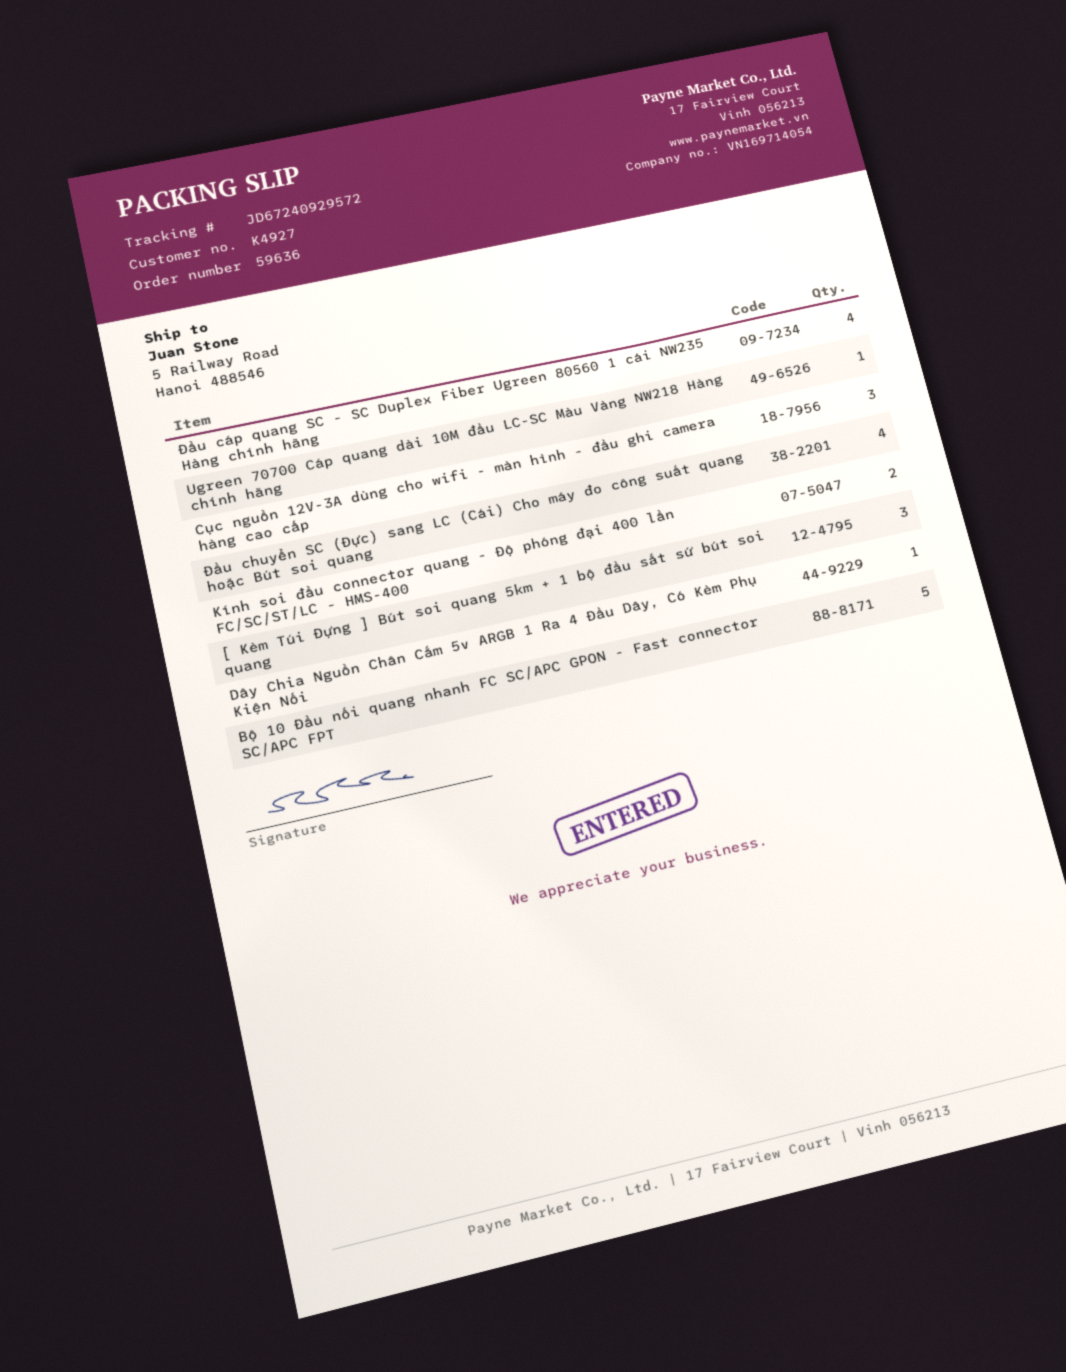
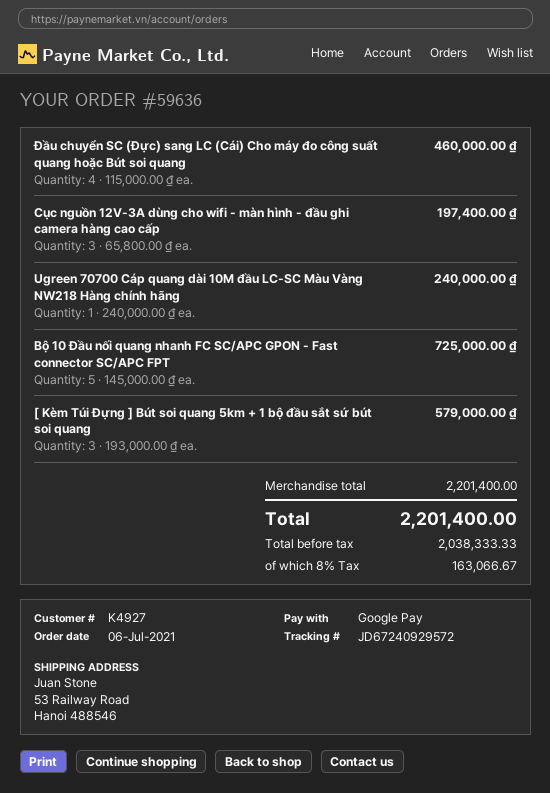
ship to: 5 Railway Road, Hanoi 488546 -> 53 Railway Road, Hanoi 488546
Đầu cáp quang SC - SC Duplex Fiber Ugreen 80560 1 cái NW235 Hàng chính hãng: 4 -> none
Kính soi đầu connector quang - Độ phóng đại 400 lần FC/SC/ST/LC - HMS-400: 2 -> none
Dây Chia Nguồn Chân Cắm 5v ARGB 1 Ra 4 Đầu Dây, Có Kèm Phụ Kiện Nối: 1 -> none

